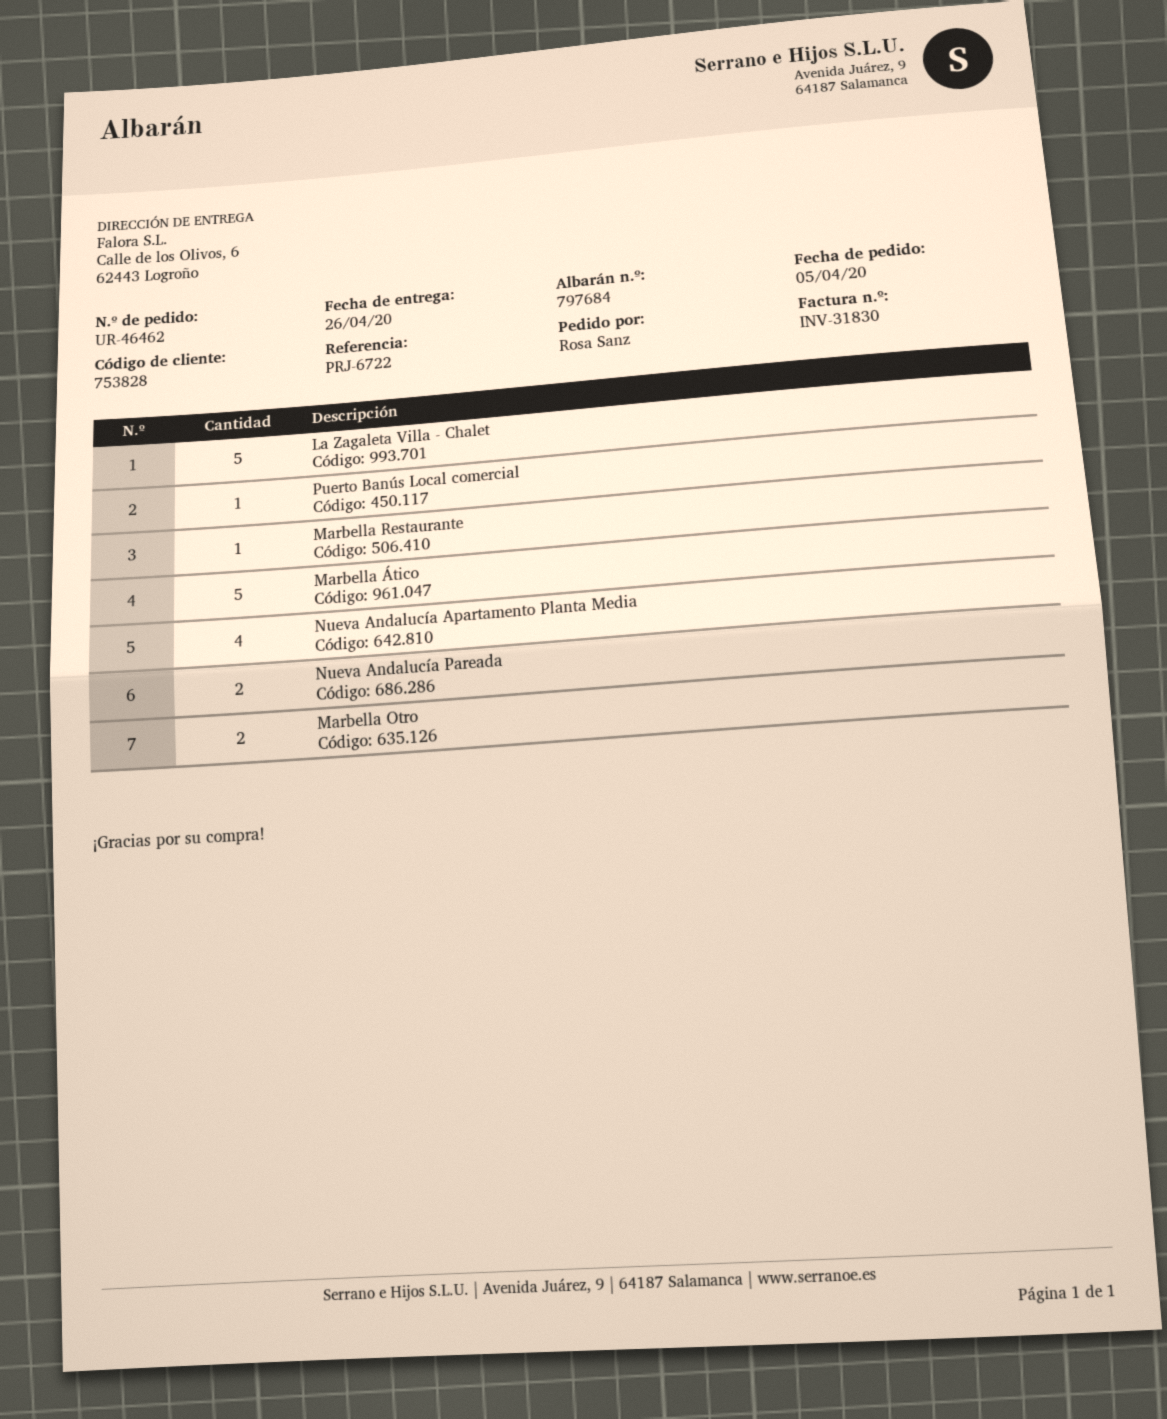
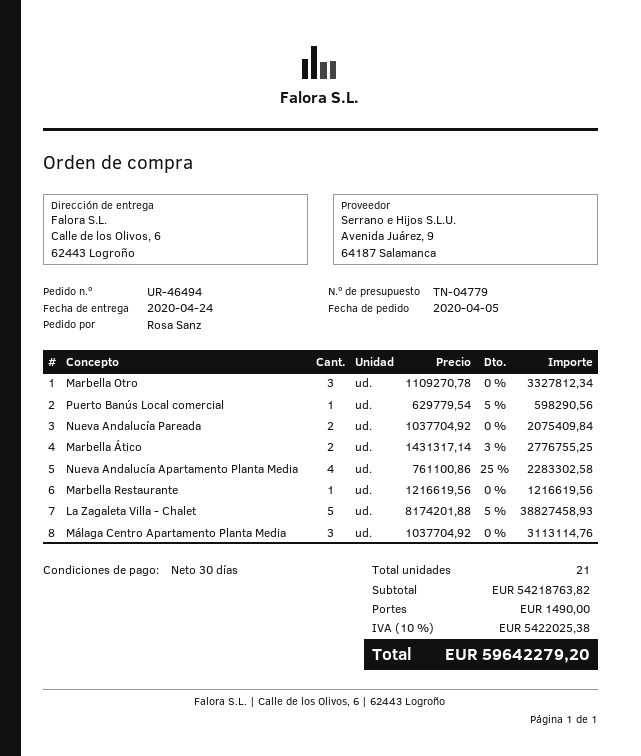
order number: UR-46462 -> UR-46494
delivery date: 2020-04-26 -> 2020-04-24
Marbella Ático: 5 -> 2
Marbella Otro: 2 -> 3
Málaga Centro Apartamento Planta Media: none -> 3

